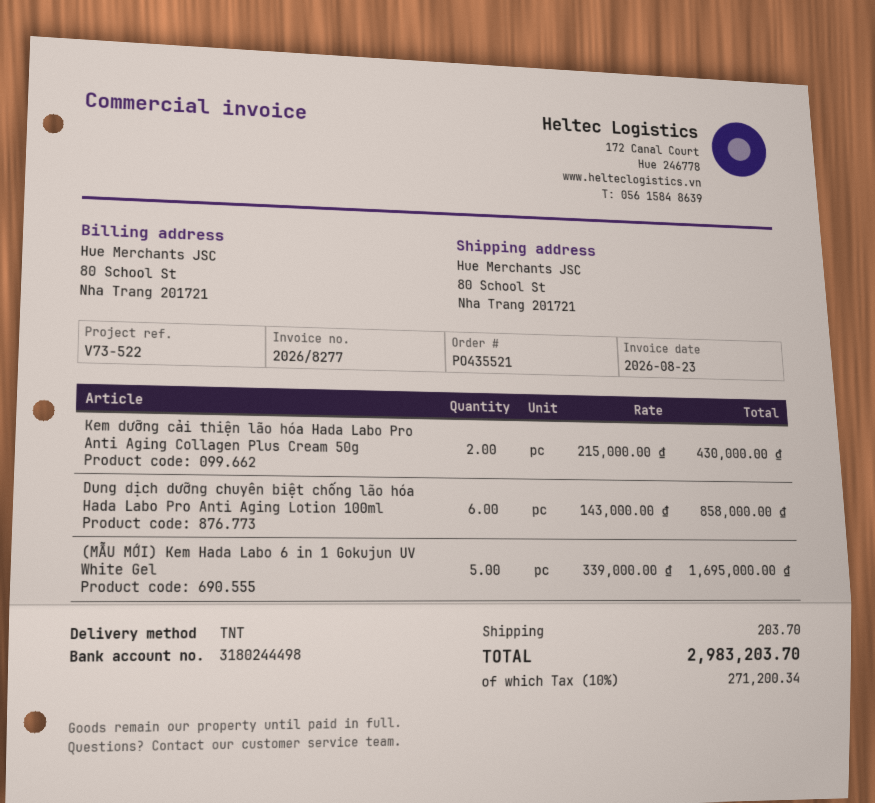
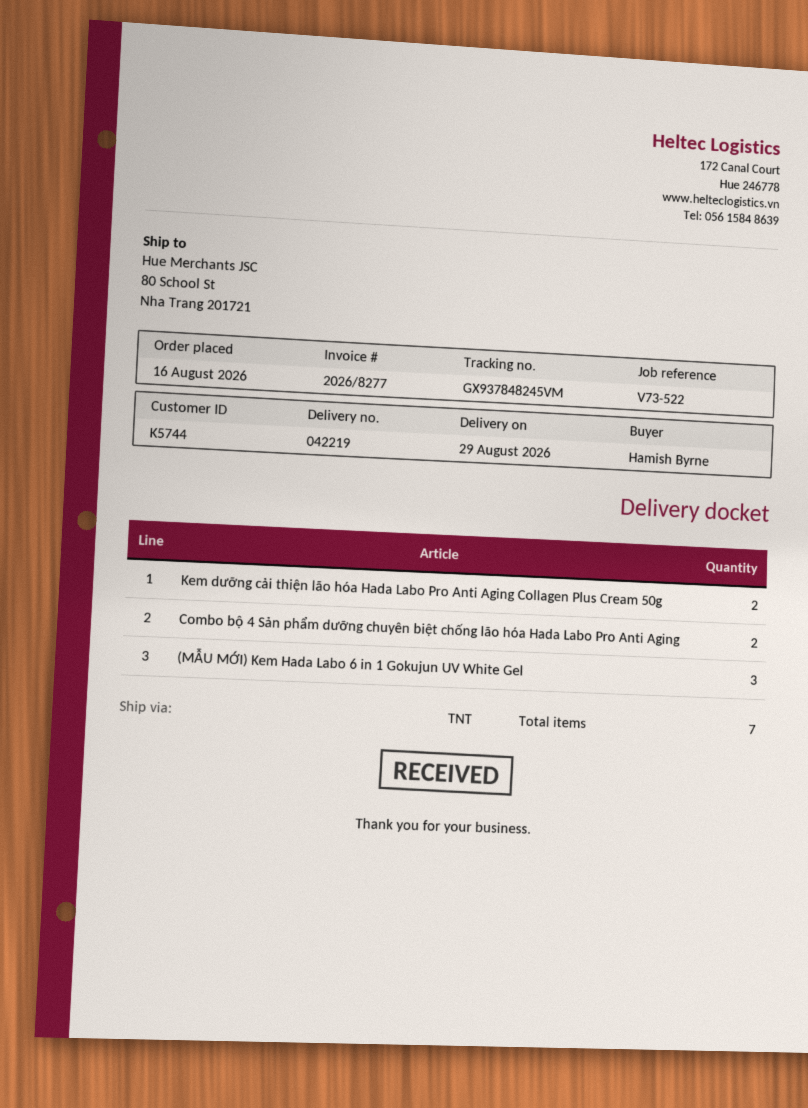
Dung dịch dưỡng chuyên biệt chống lão hóa Hada Labo Pro Anti Aging Lotion 100ml: 6 -> none
(MẪU MỚI) Kem Hada Labo 6 in 1 Gokujun UV White Gel: 5 -> 3
Combo bộ 4 Sản phẩm dưỡng chuyên biệt chống lão hóa Hada Labo Pro Anti Aging: none -> 2

